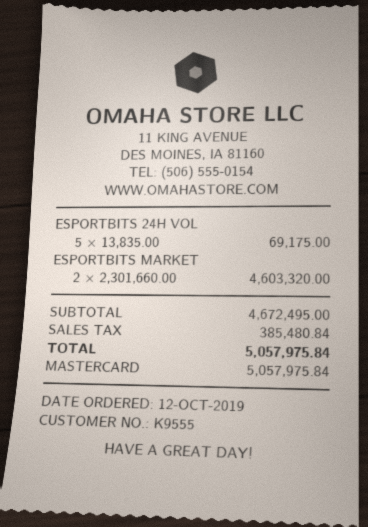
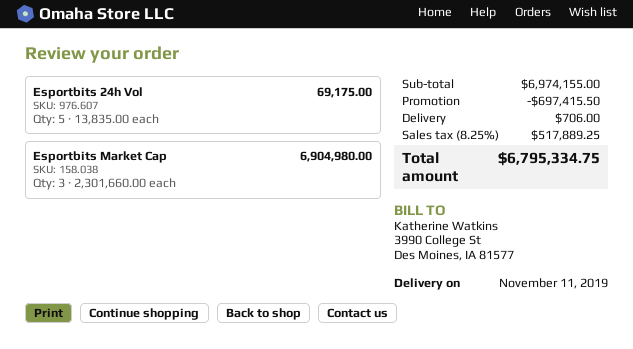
ESPORTBITS MARKET: 2 x 2301660.00 = 4603320.00 -> 3 x 2301660.00 = 6904980.00
subtotal: 4672495.00 -> 6974155.00
discount: none -> 697415.50
shipping: none -> 706.00
tax: 385480.84 -> 517889.25
total: 5057975.84 -> 6795334.75

